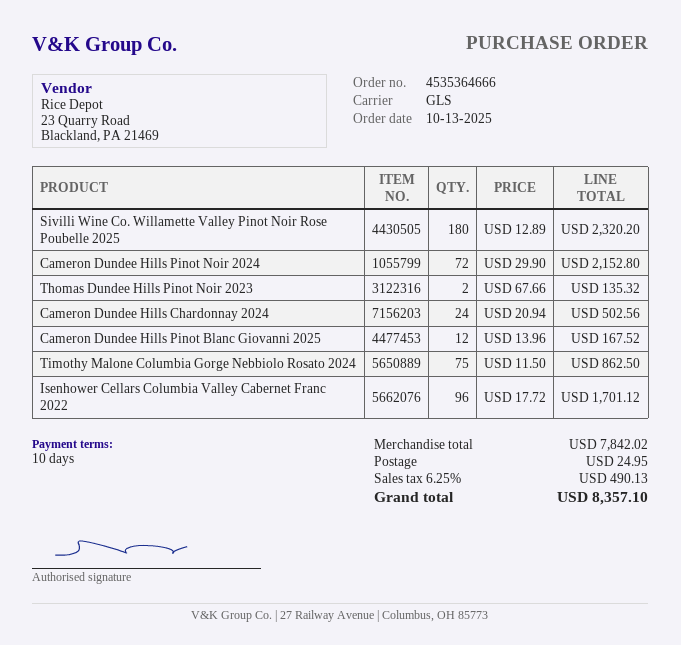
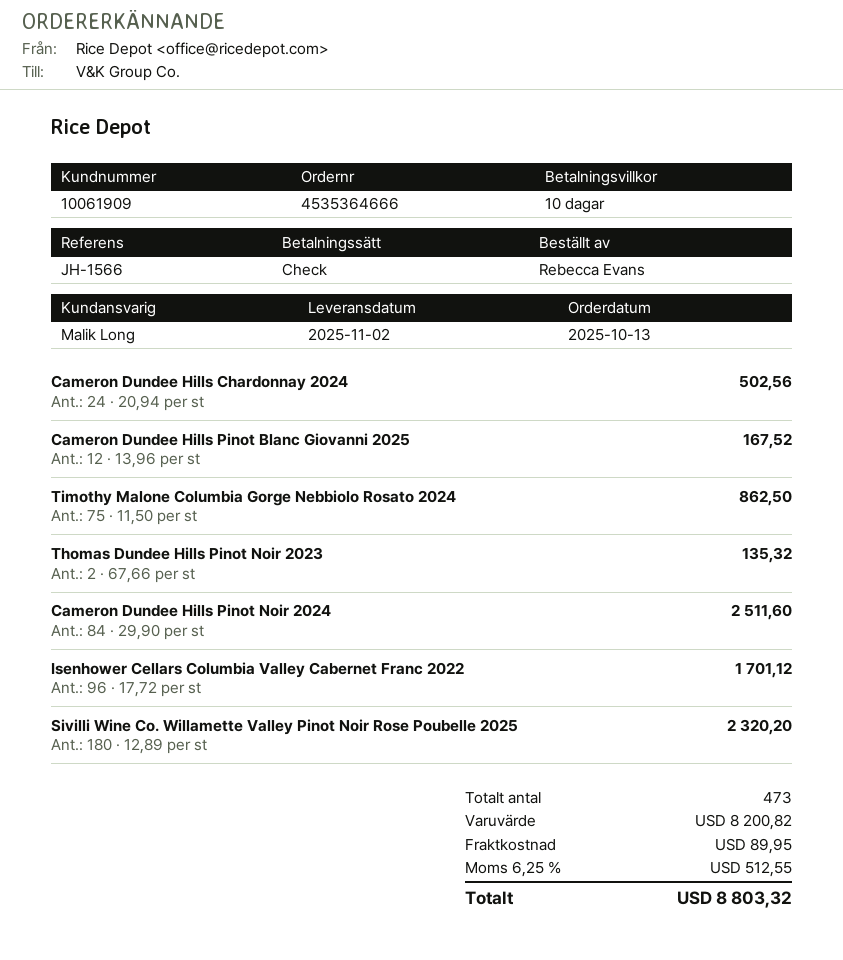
Cameron Dundee Hills Pinot Noir 2024: 72 x 29.90 = 2152.80 -> 84 x 29.90 = 2511.60
subtotal: 7842.02 -> 8200.82
shipping: 24.95 -> 89.95
tax: 6.25% = 490.13 -> 6.25% = 512.55
total: 8357.10 -> 8803.32

